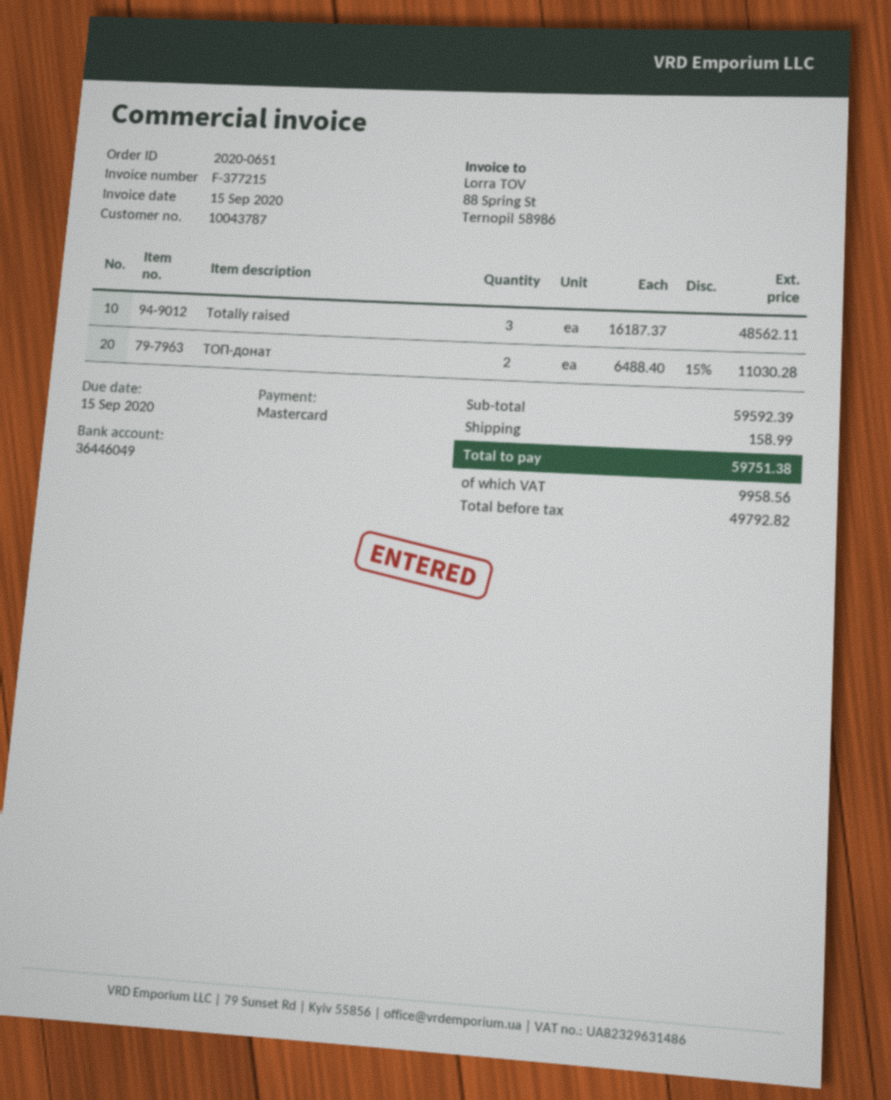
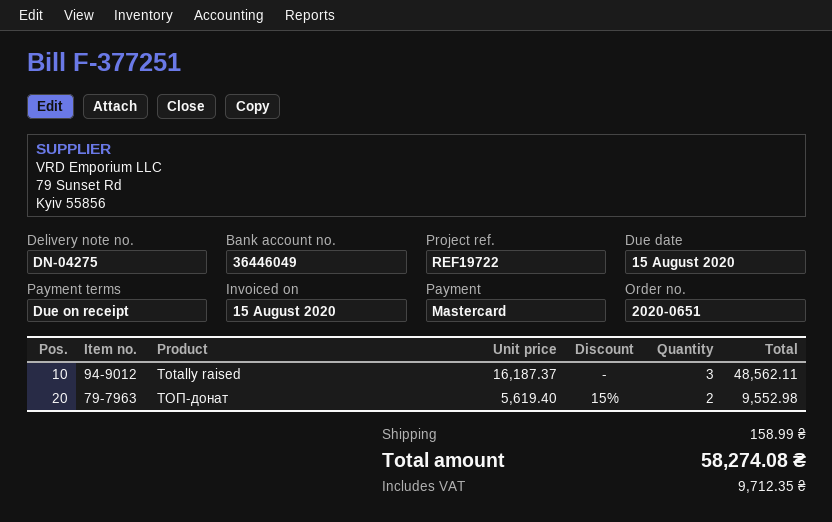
invoice number: F-377215 -> F-377251
invoice date: 2020-09-15 -> 2020-08-15
due date: 2020-09-15 -> 2020-08-15
ТОП-донат: 2 x 6488.40 - 15% = 11030.28 -> 2 x 5619.40 - 15% = 9552.98
tax: 9958.56 -> 9712.35
total: 59751.38 -> 58274.08

